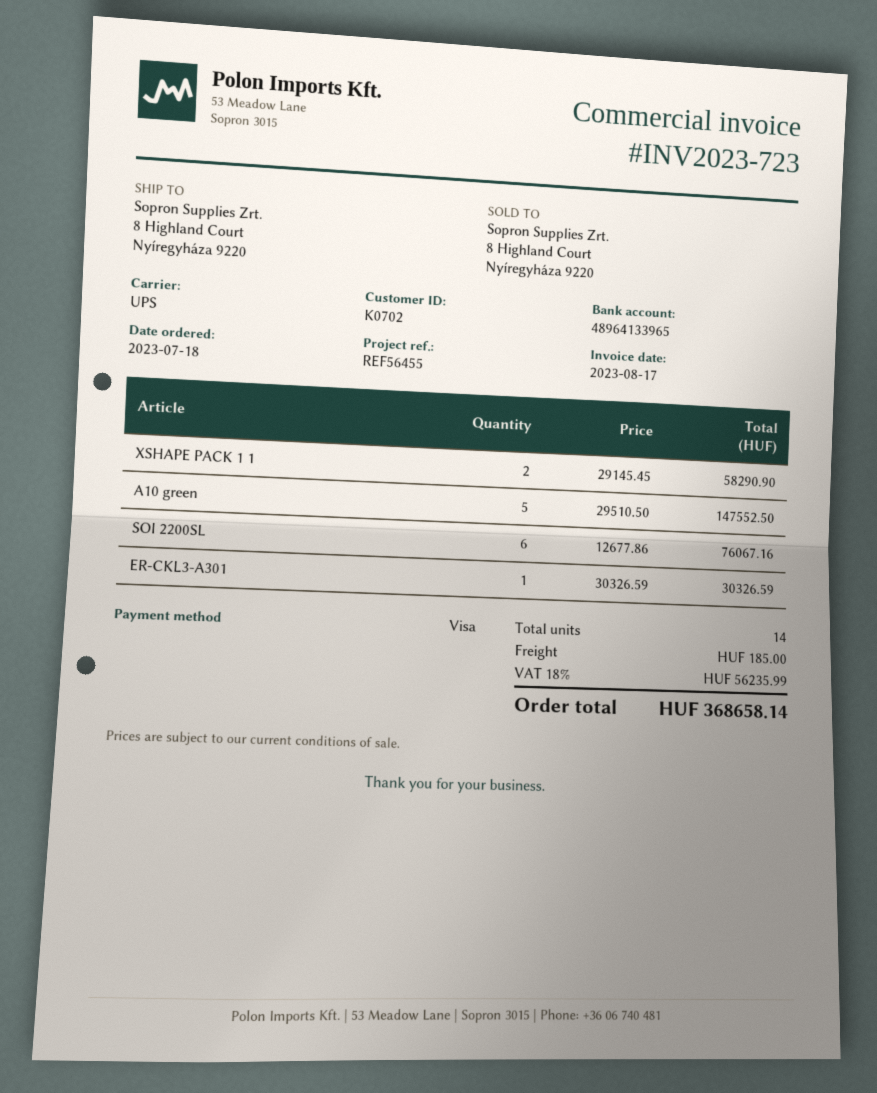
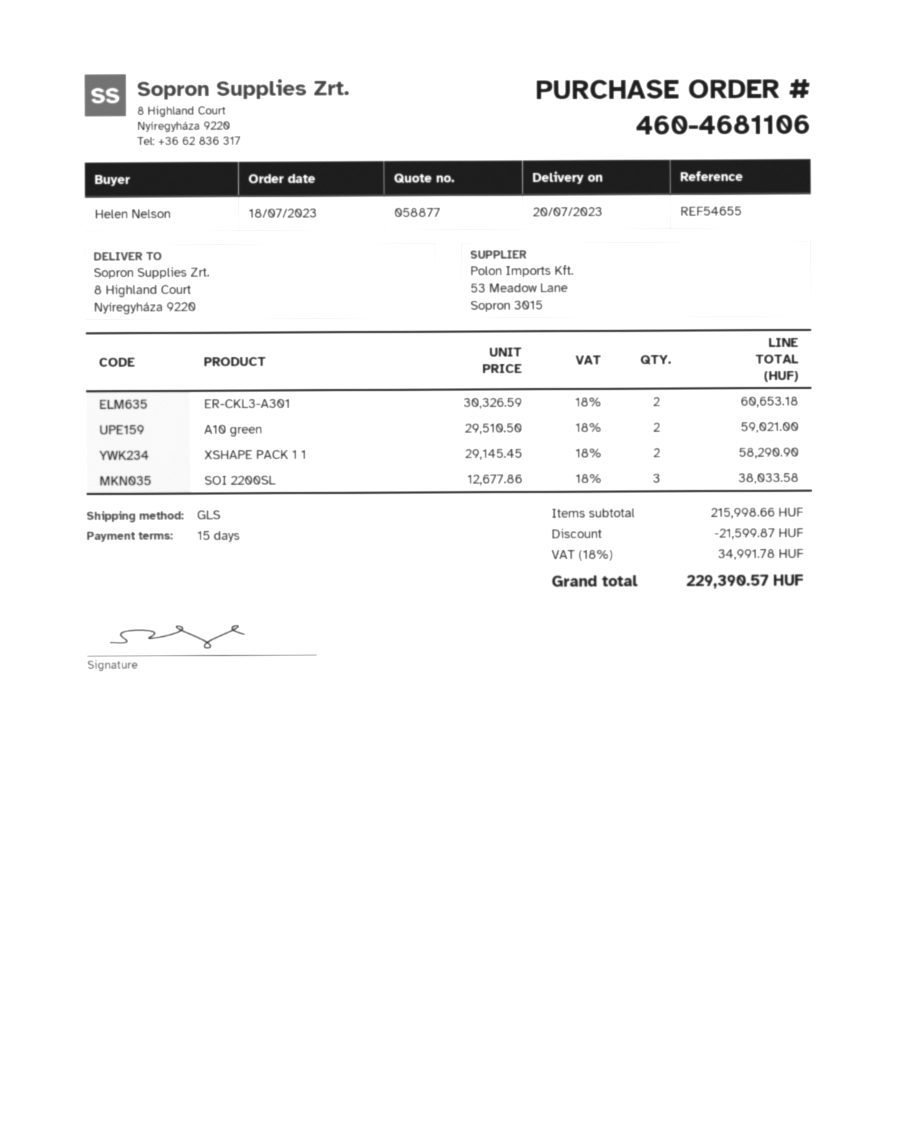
reference: REF56455 -> REF54655
shipping method: UPS -> GLS
A10 green: 5 x 29510.50 = 147552.50 -> 2 x 29510.50 = 59021.00
SOI 2200SL: 6 x 12677.86 = 76067.16 -> 3 x 12677.86 = 38033.58
ER-CKL3-A301: 1 x 30326.59 = 30326.59 -> 2 x 30326.59 = 60653.18
discount: none -> 21599.87
shipping: 185.00 -> none
tax: 18% = 56235.99 -> 18% = 34991.78
total: 368658.14 -> 229390.57

